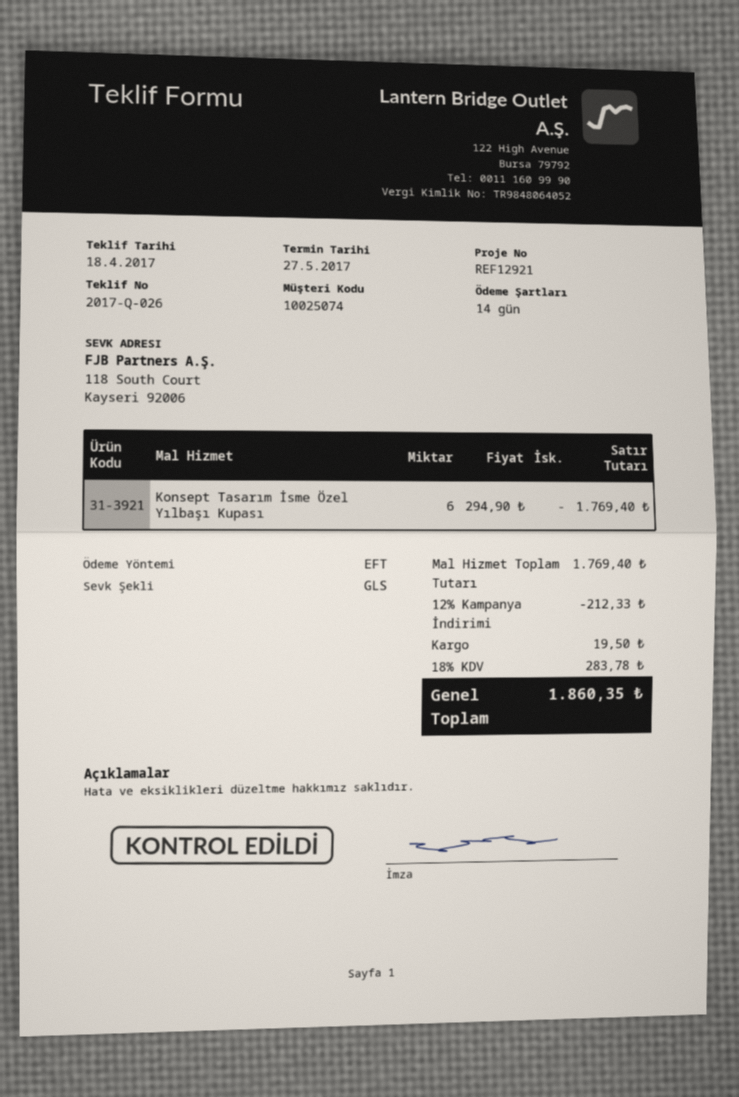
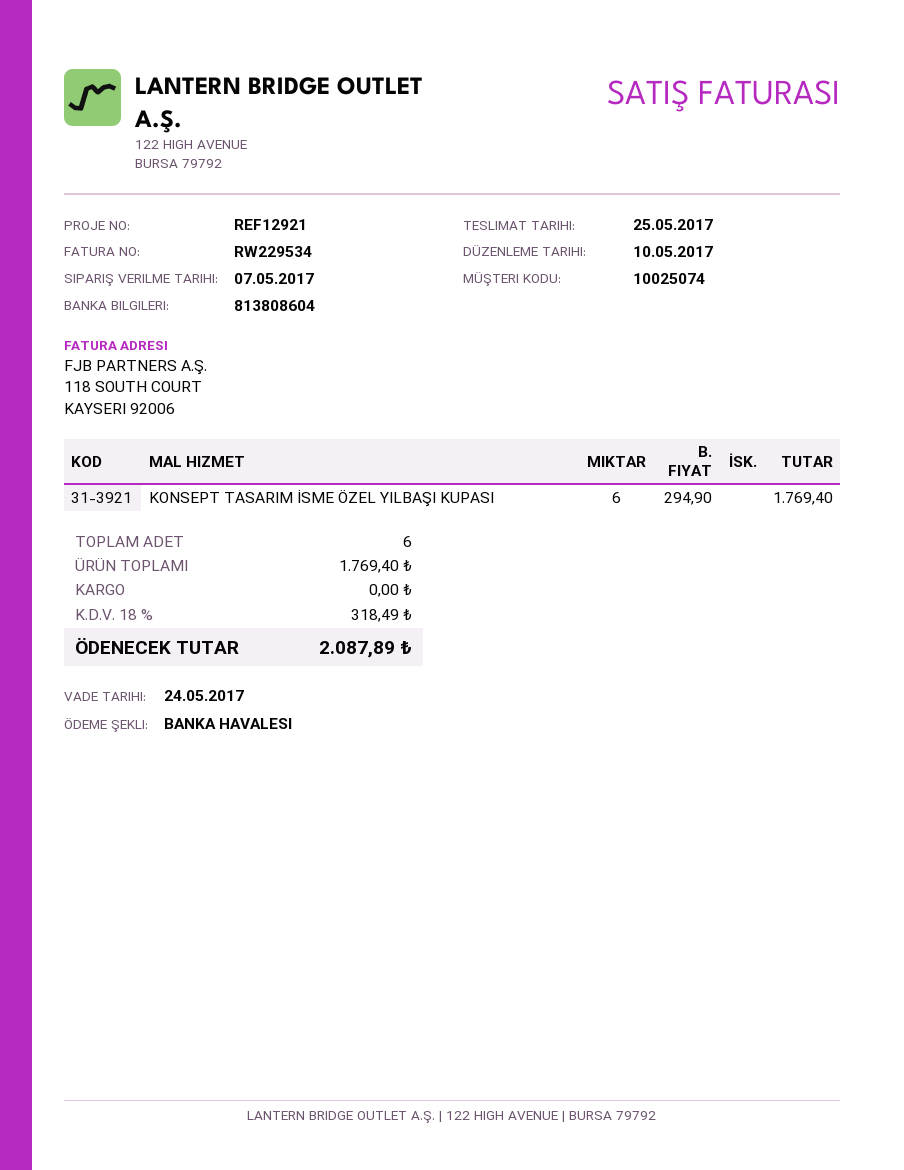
delivery date: 2017-05-27 -> 2017-05-25
discount: 12% = 212.33 -> none
shipping: 19.50 -> 0.00
tax: 18% = 283.78 -> 18% = 318.49
total: 1860.35 -> 2087.89

